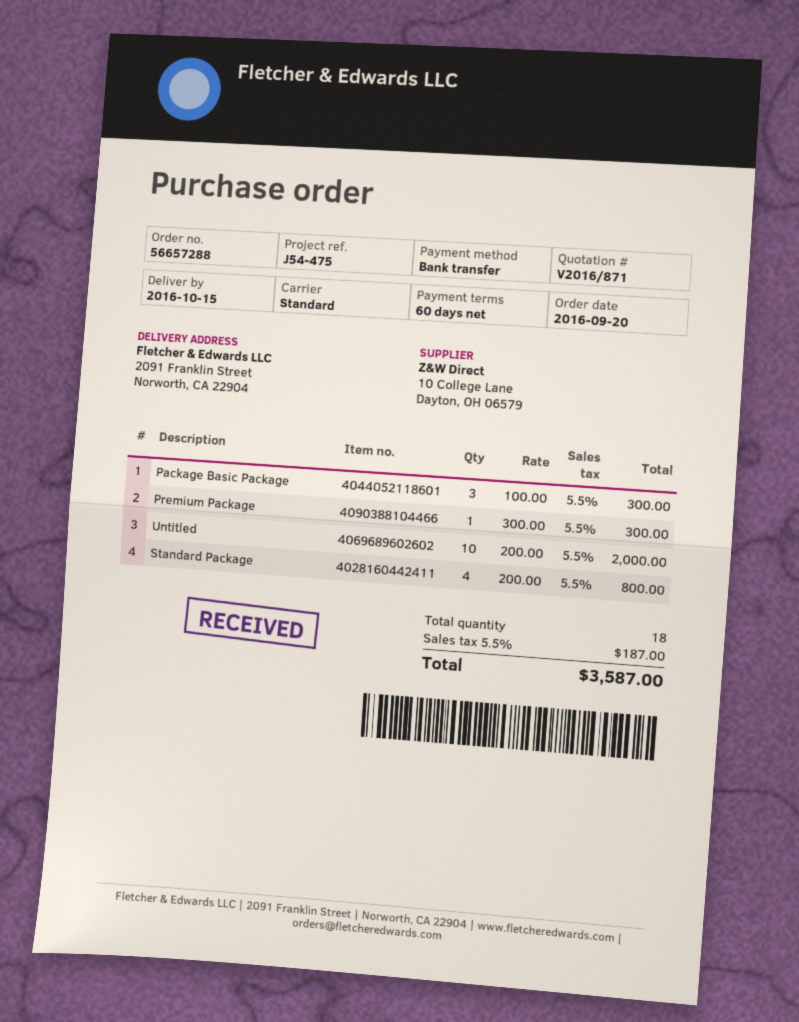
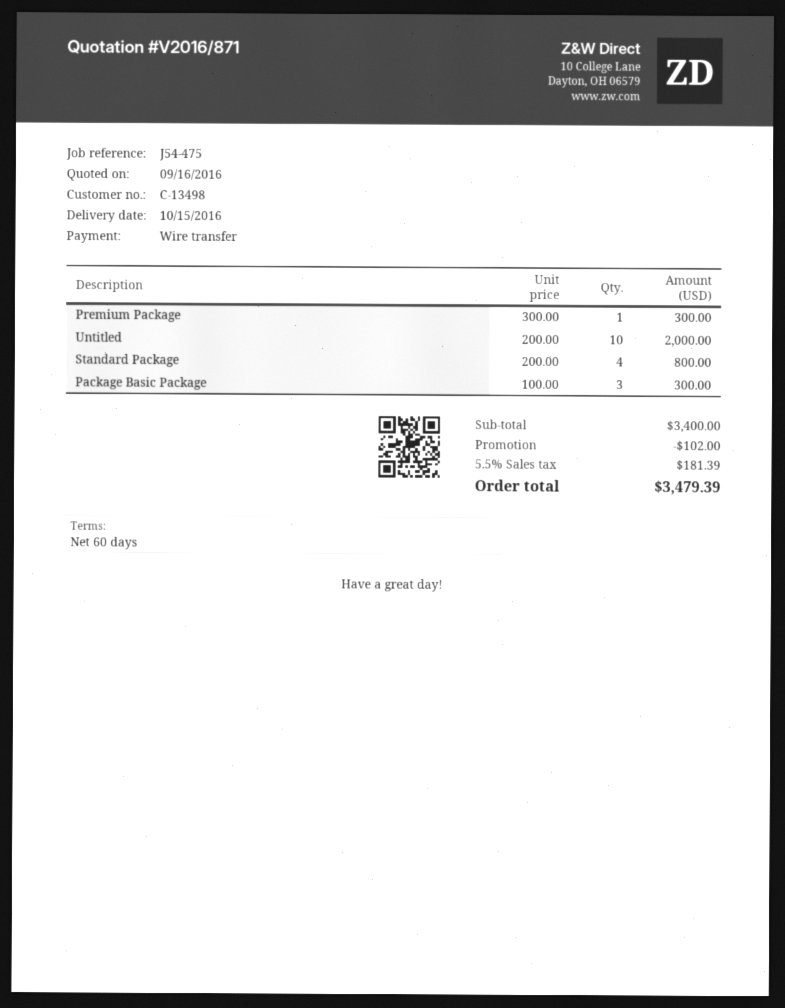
discount: none -> 102.00
tax: 5.5% = 187.00 -> 5.5% = 181.39
total: 3587.00 -> 3479.39

